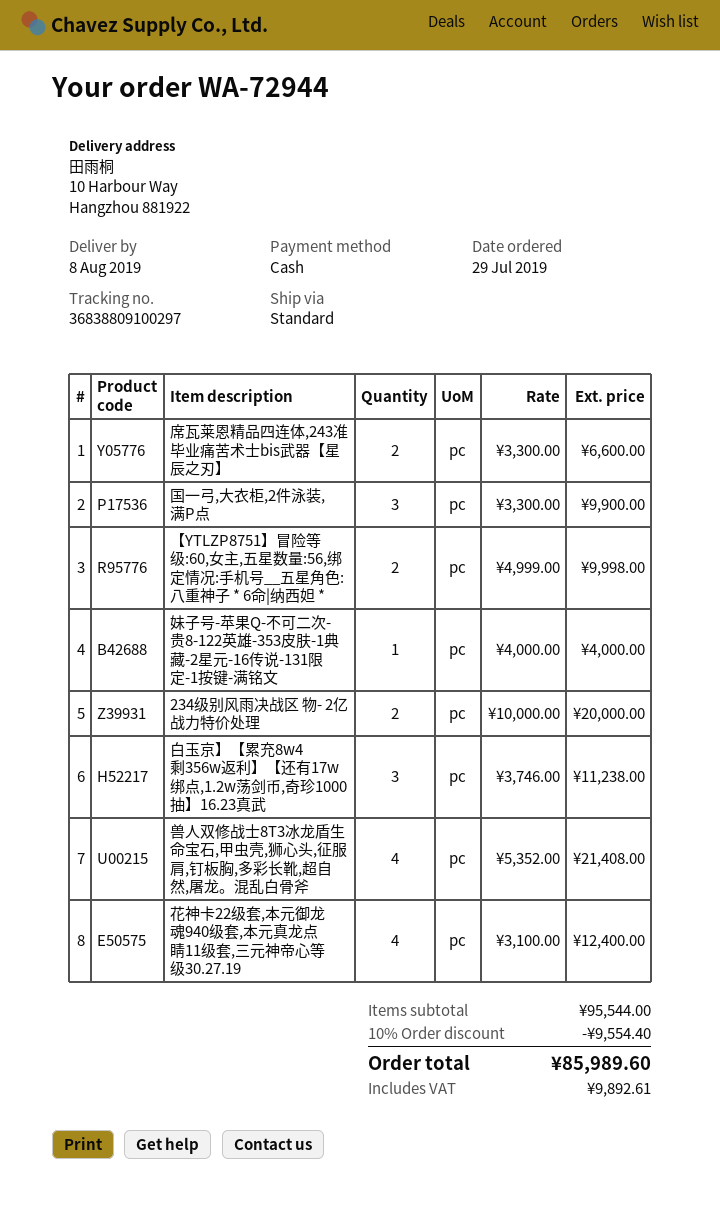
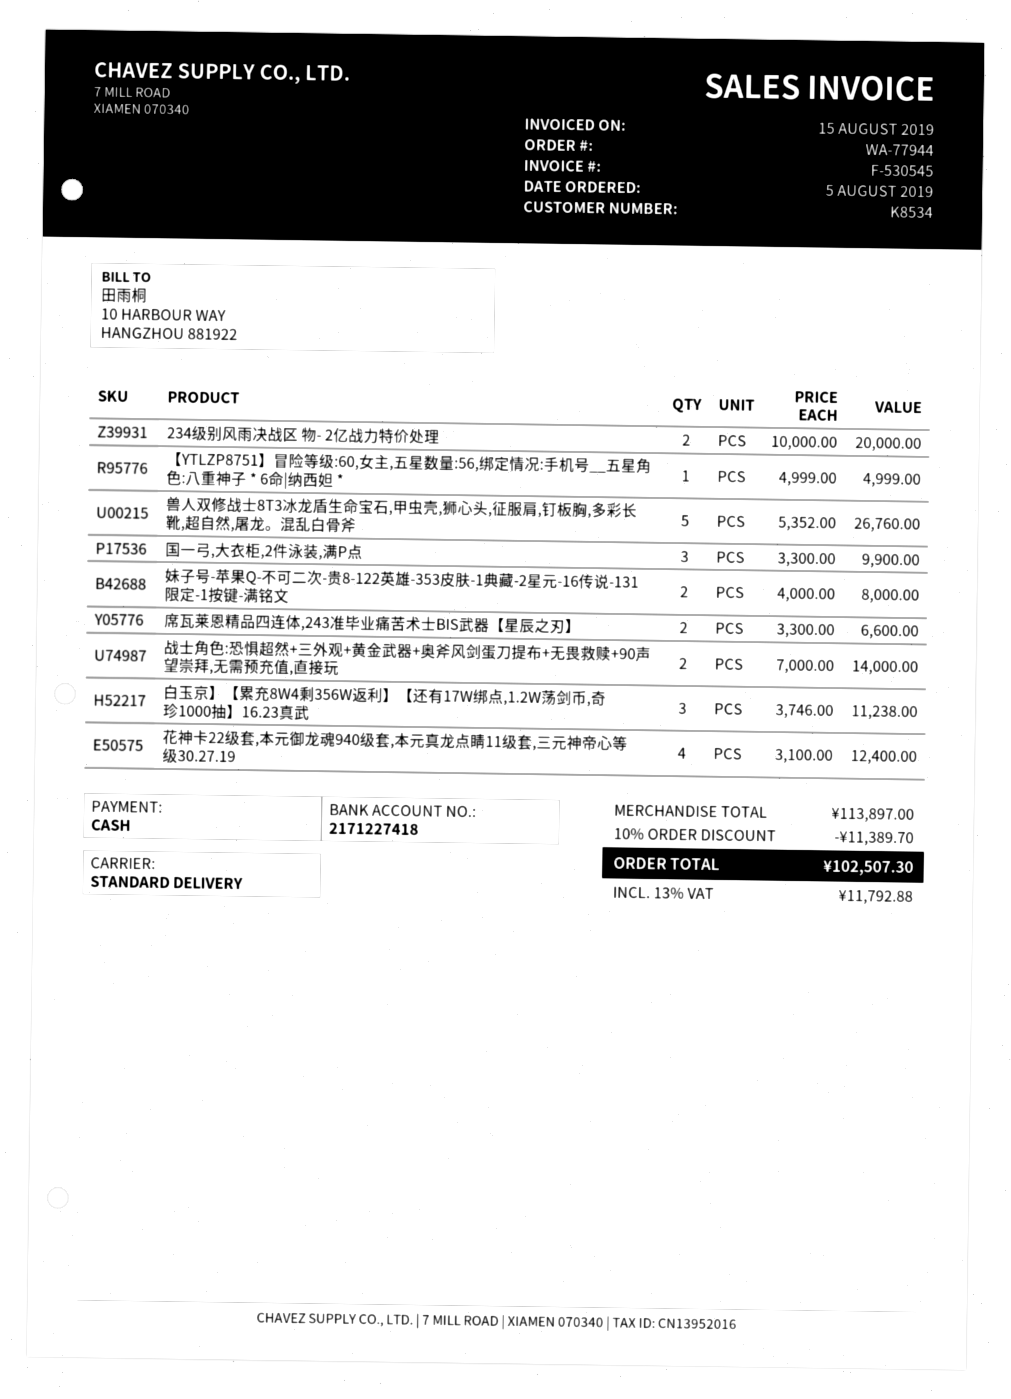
order number: WA-72944 -> WA-77944
order date: 2019-07-29 -> 2019-08-05
【YTLZP8751】冒险等级:60,女主,五星数量:56,绑定情况:手机号__五星角色:八重神子 * 6命|纳西妲 *: 2 x 4999.00 = 9998.00 -> 1 x 4999.00 = 4999.00
妹子号-苹果Q-不可二次-贵8-122英雄-353皮肤-1典藏-2星元-16传说-131限定-1按键-满铭文: 1 x 4000.00 = 4000.00 -> 2 x 4000.00 = 8000.00
兽人双修战士8T3冰龙盾生命宝石,甲虫壳,狮心头,征服肩,钉板胸,多彩长靴,超自然,屠龙。混乱白骨斧: 4 x 5352.00 = 21408.00 -> 5 x 5352.00 = 26760.00
战士角色:恐惧超然+三外观+黄金武器+奥斧风剑蛋刀提布+无畏救赎+90声望崇拜,无需预充值,直接玩: none -> 2 x 7000.00 = 14000.00
subtotal: 95544.00 -> 113897.00
discount: 10% = 9554.40 -> 10% = 11389.70
tax: 9892.61 -> 11792.88
total: 85989.60 -> 102507.30

